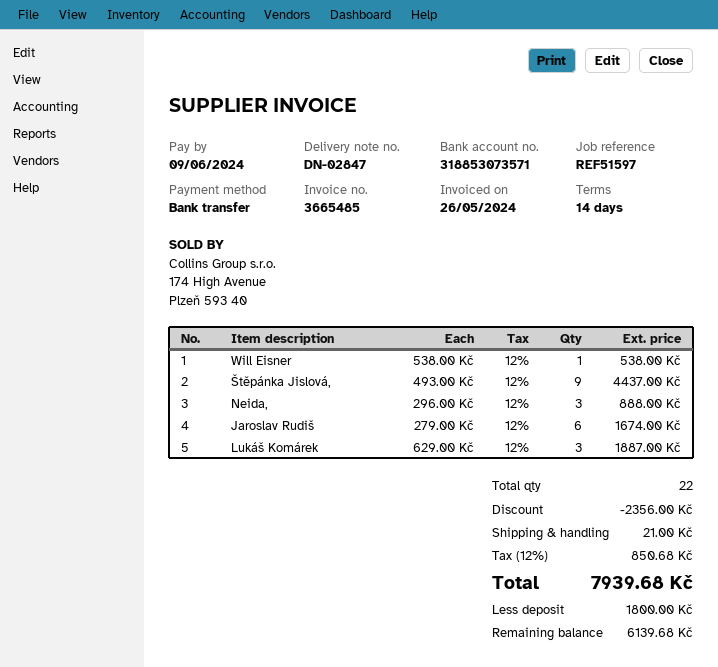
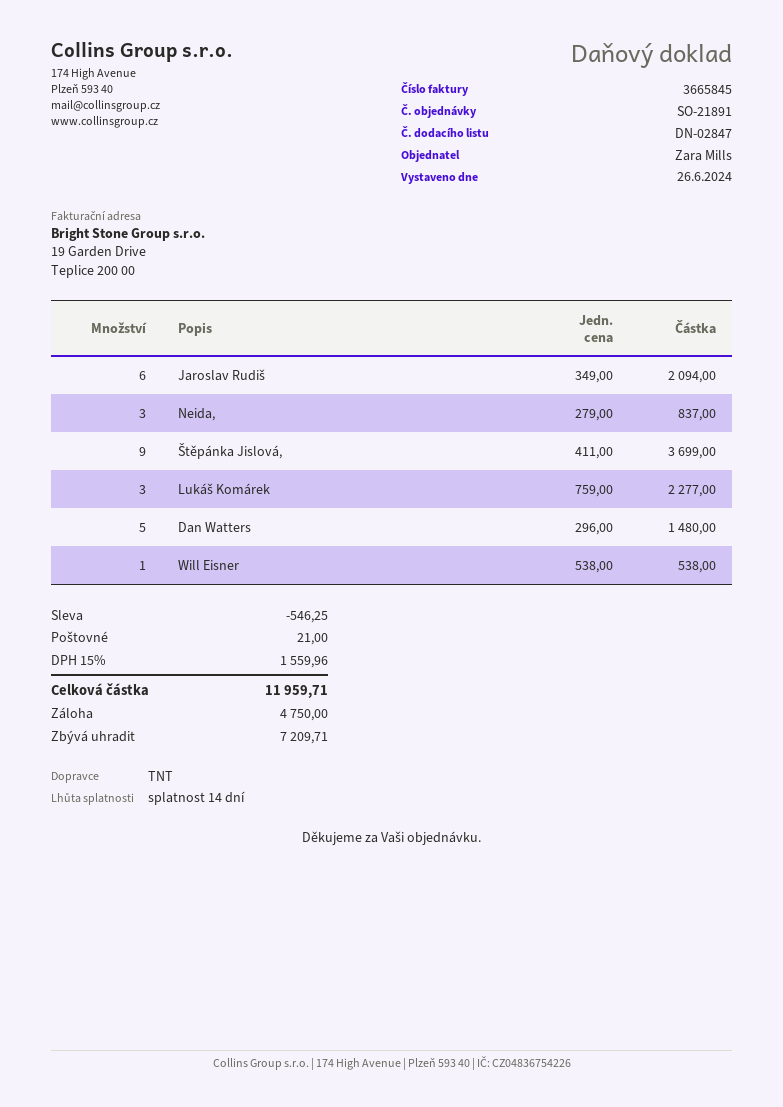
invoice number: 3665485 -> 3665845
invoice date: 2024-05-26 -> 2024-06-26
Štěpánka Jislová,: 9 x 493.00 = 4437.00 -> 9 x 411.00 = 3699.00
Neida,: 3 x 296.00 = 888.00 -> 3 x 279.00 = 837.00
Jaroslav Rudiš: 6 x 279.00 = 1674.00 -> 6 x 349.00 = 2094.00
Lukáš Komárek: 3 x 629.00 = 1887.00 -> 3 x 759.00 = 2277.00
Dan Watters: none -> 5 x 296.00 = 1480.00
discount: 2356.00 -> 546.25
tax: 12% = 850.68 -> 15% = 1559.96
total: 7939.68 -> 11959.71
deposit: 1800.00 -> 4750.00
balance: 6139.68 -> 7209.71

